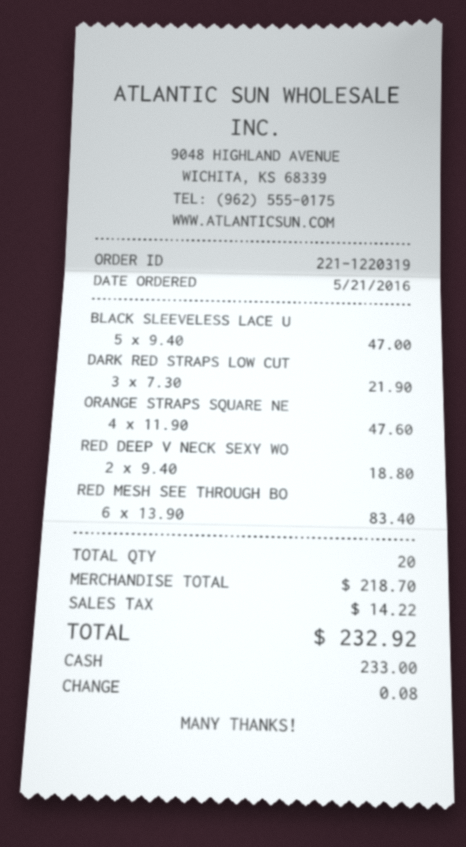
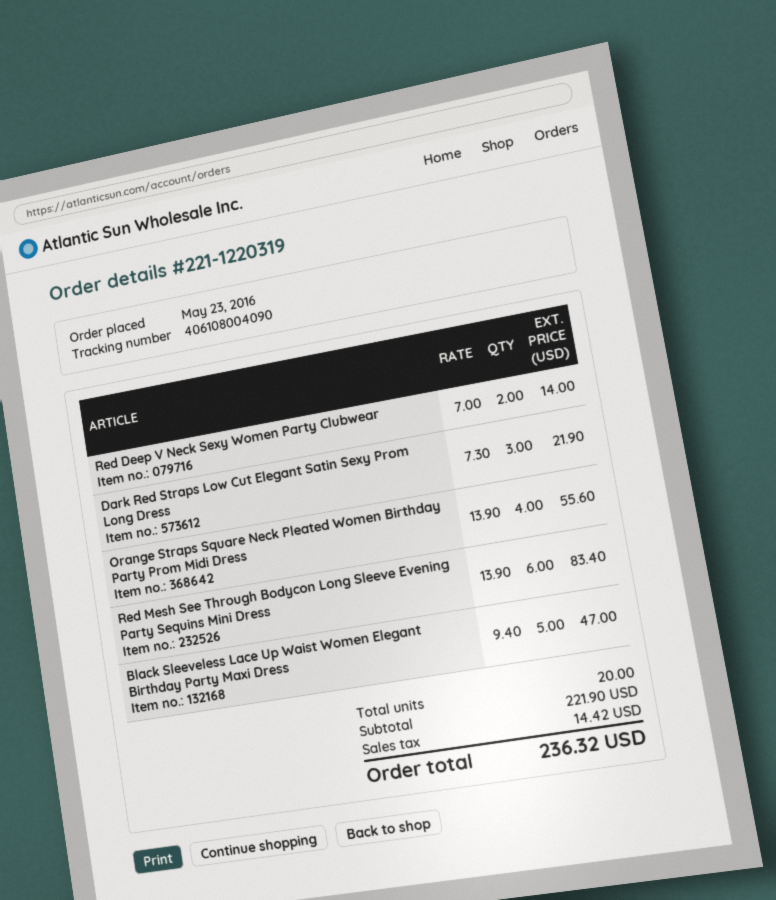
order date: 2016-05-21 -> 2016-05-23
ORANGE STRAPS SQUARE NE: 4 x 11.90 = 47.60 -> 4 x 13.90 = 55.60
RED DEEP V NECK SEXY WO: 2 x 9.40 = 18.80 -> 2 x 7.00 = 14.00
subtotal: 218.70 -> 221.90
tax: 14.22 -> 14.42
total: 232.92 -> 236.32

